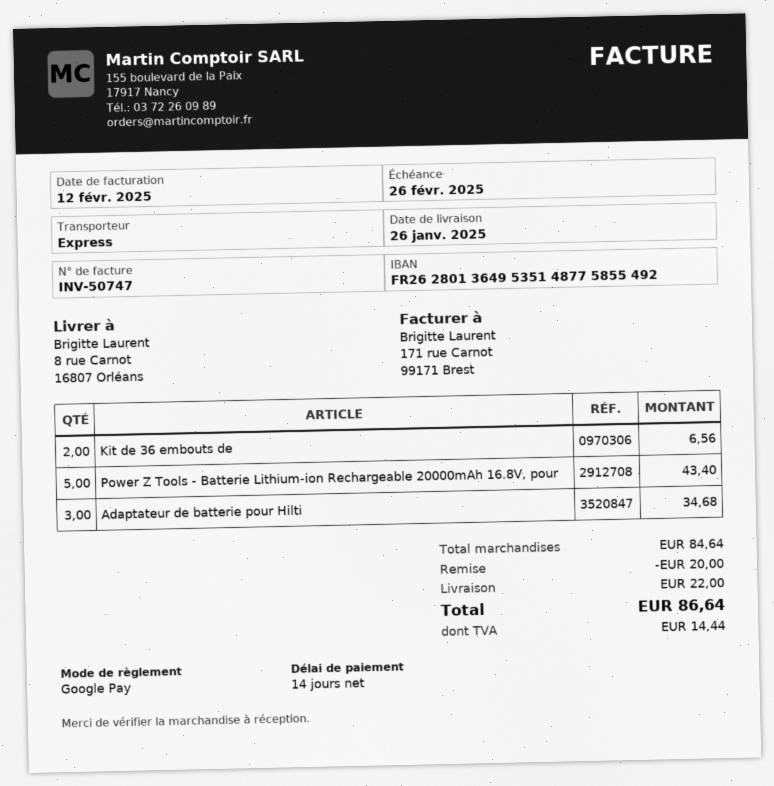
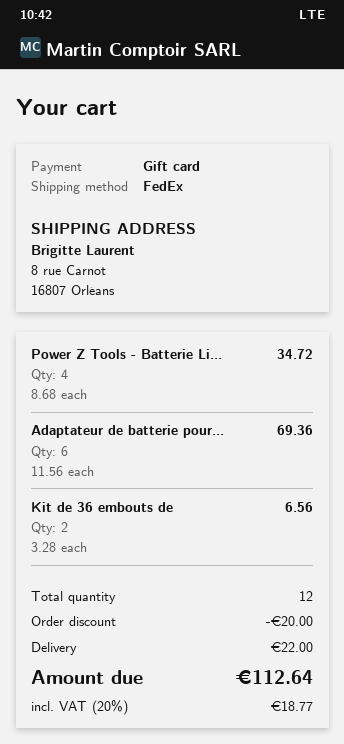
payment method: Google Pay -> gift card
shipping method: express -> FedEx
Power Z Tools - Batterie Lithium-ion Rechargeable 20000mAh 16.8V, pour: 5 for 43.40 -> 4 for 34.72
Adaptateur de batterie pour Hilti: 3 for 34.68 -> 6 for 69.36
tax: 14.44 -> 18.77
total: 86.64 -> 112.64

